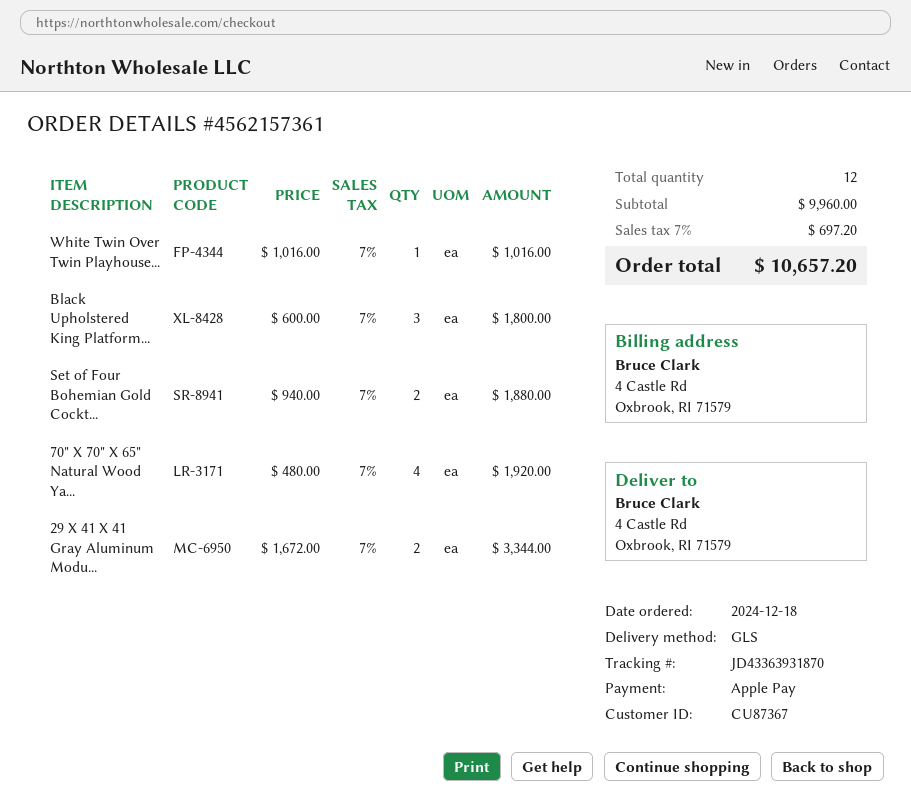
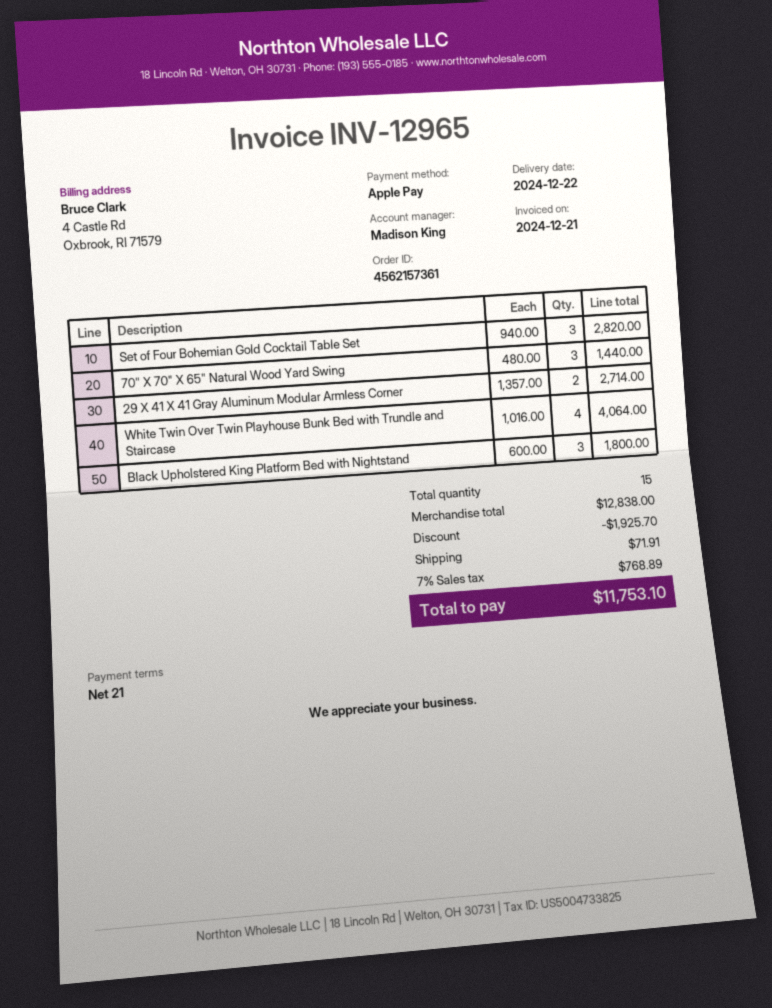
White Twin Over Twin Playhouse...: 1 x 1016.00 = 1016.00 -> 4 x 1016.00 = 4064.00
Set of Four Bohemian Gold Cockt...: 2 x 940.00 = 1880.00 -> 3 x 940.00 = 2820.00
70" X 70" X 65" Natural Wood Ya...: 4 x 480.00 = 1920.00 -> 3 x 480.00 = 1440.00
29 X 41 X 41 Gray Aluminum Modu...: 2 x 1672.00 = 3344.00 -> 2 x 1357.00 = 2714.00
total quantity: 12 -> 15
subtotal: 9960.00 -> 12838.00
discount: none -> 1925.70
shipping: none -> 71.91
tax: 7% = 697.20 -> 7% = 768.89
total: 10657.20 -> 11753.10

